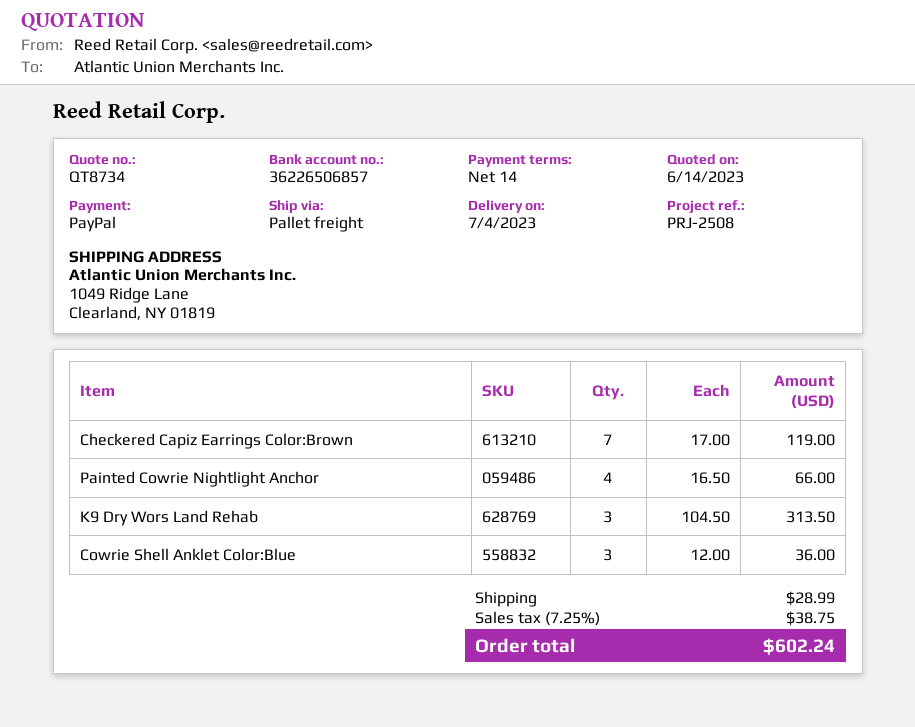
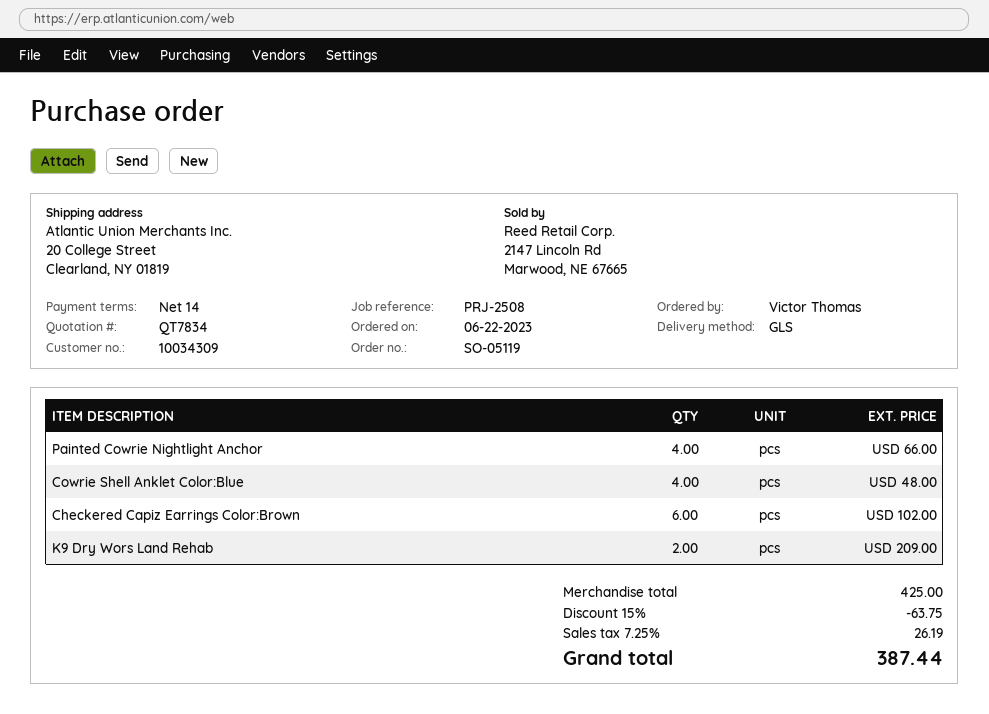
quote number: QT8734 -> QT7834
shipping method: pallet freight -> GLS
ship to: 1049 Ridge Lane, Clearland, NY 01819 -> 20 College Street, Clearland, NY 01819
Checkered Capiz Earrings Color:Brown: 7 for 119.00 -> 6 for 102.00
K9 Dry Wors Land Rehab: 3 for 313.50 -> 2 for 209.00
Cowrie Shell Anklet Color:Blue: 3 for 36.00 -> 4 for 48.00
discount: none -> 15% = 63.75
shipping: 28.99 -> none
tax: 7.25% = 38.75 -> 7.25% = 26.19
total: 602.24 -> 387.44

